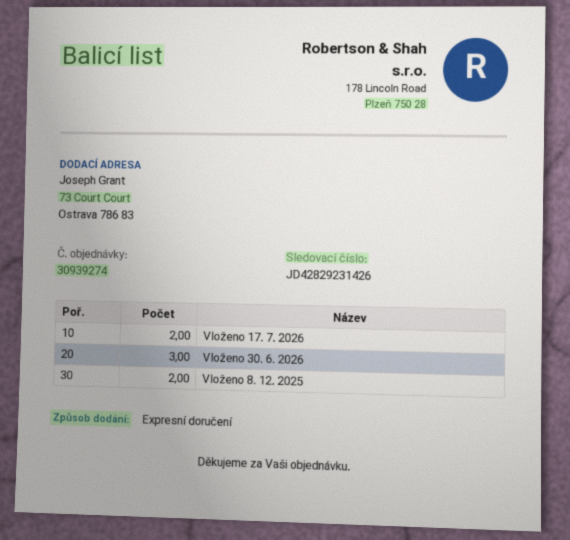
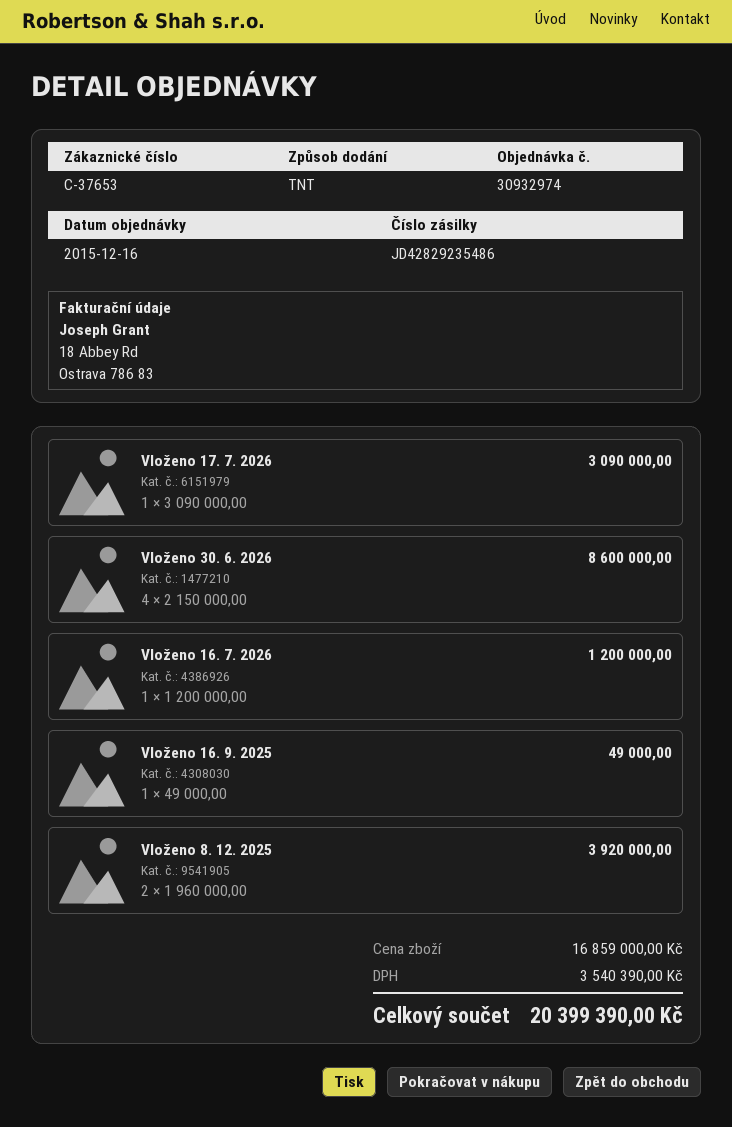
order number: 30939274 -> 30932974
shipping method: express -> TNT
tracking number: JD42829231426 -> JD42829235486
Vloženo 17. 7. 2026: 2 -> 1
Vloženo 30. 6. 2026: 3 -> 4
Vloženo 16. 7. 2026: none -> 1
Vloženo 16. 9. 2025: none -> 1

